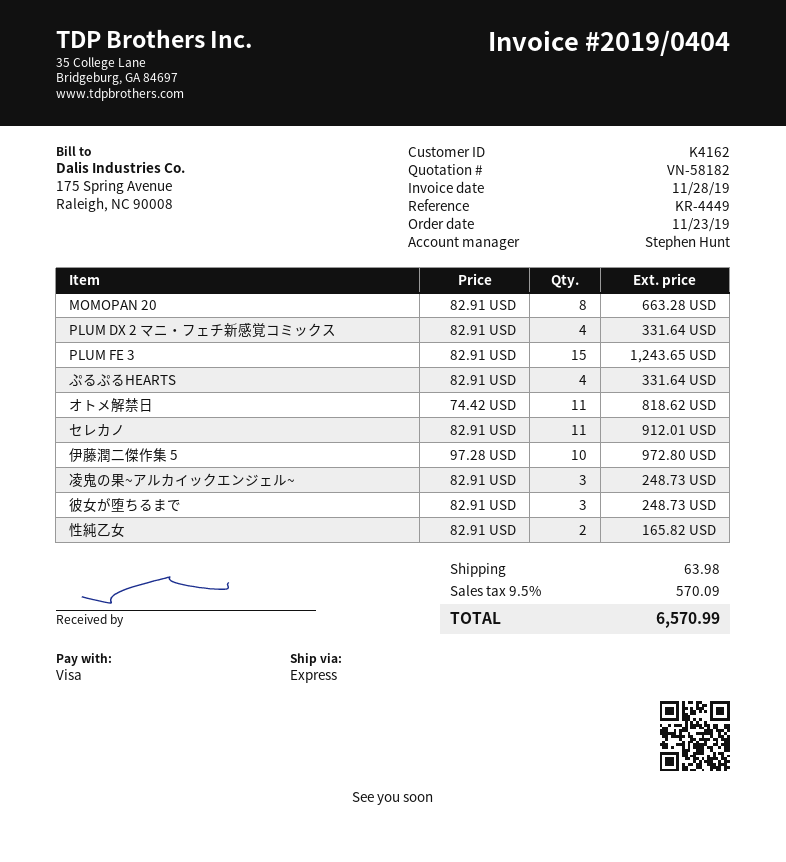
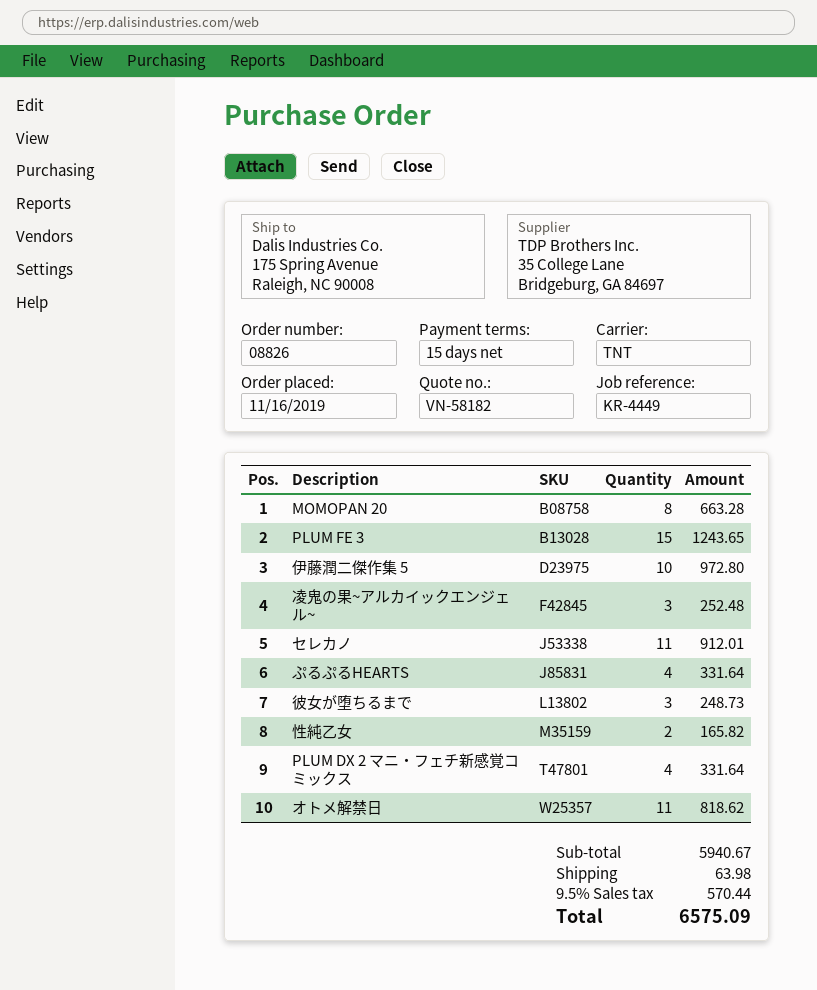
order date: 2019-11-23 -> 2019-11-16
shipping method: express -> TNT
凌鬼の果~アルカイックエンジェル~: 3 for 248.73 -> 3 for 252.48
tax: 9.5% = 570.09 -> 9.5% = 570.44
total: 6570.99 -> 6575.09

